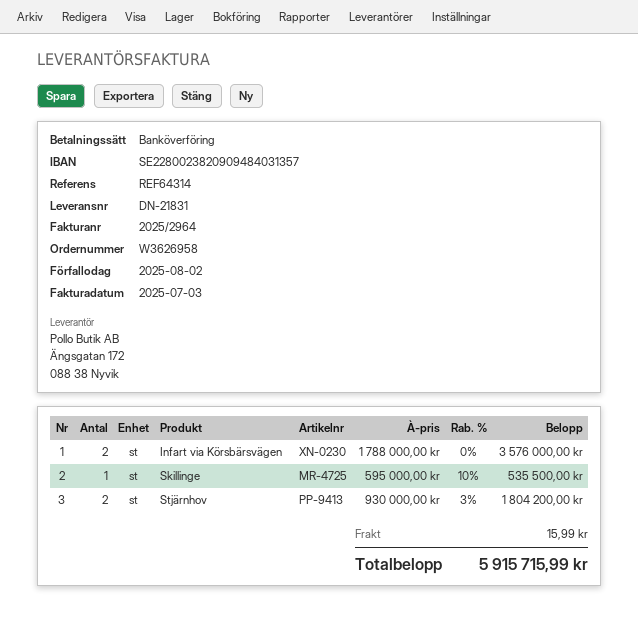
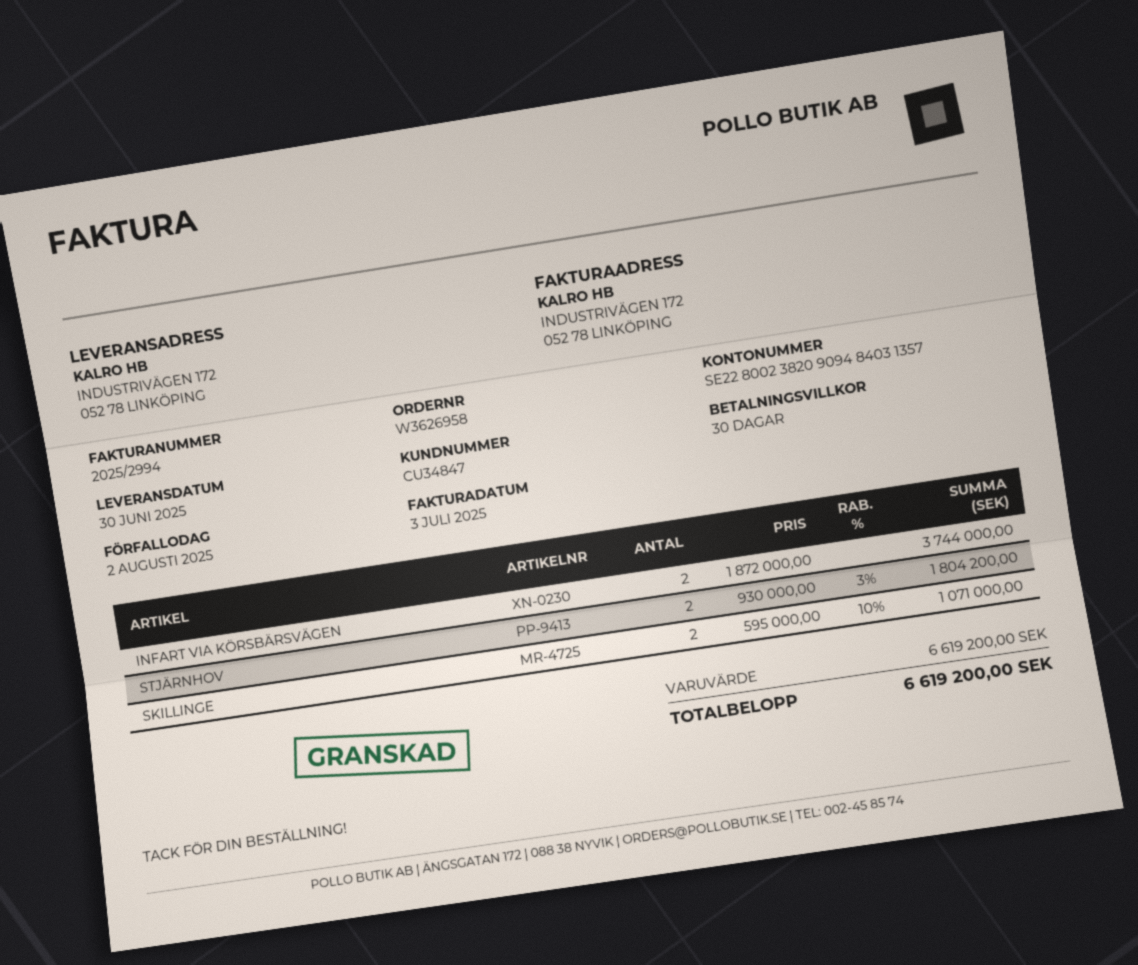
invoice number: 2025/2964 -> 2025/2994
Infart via Körsbärsvägen: 2 x 1788000.00 = 3576000.00 -> 2 x 1872000.00 = 3744000.00
Skillinge: 1 x 595000.00 - 10% = 535500.00 -> 2 x 595000.00 - 10% = 1071000.00
shipping: 15.99 -> none
total: 5915715.99 -> 6619200.00

